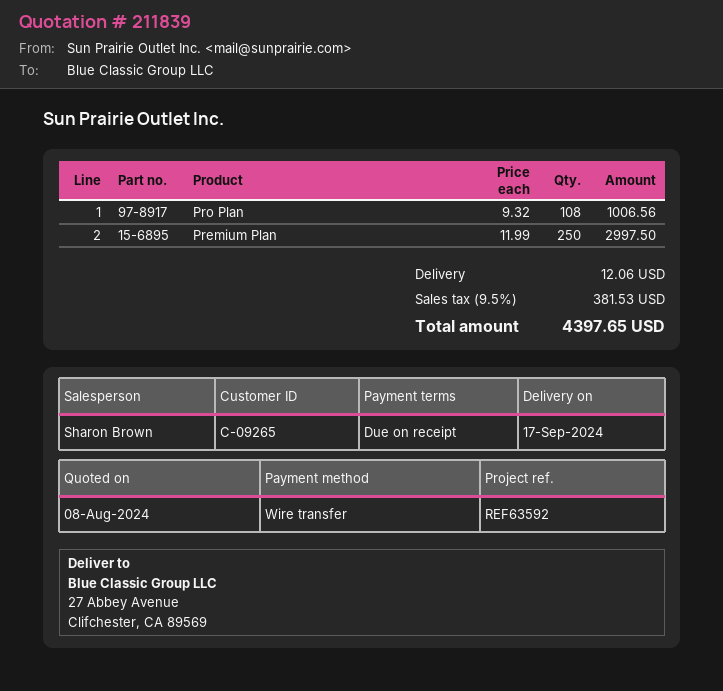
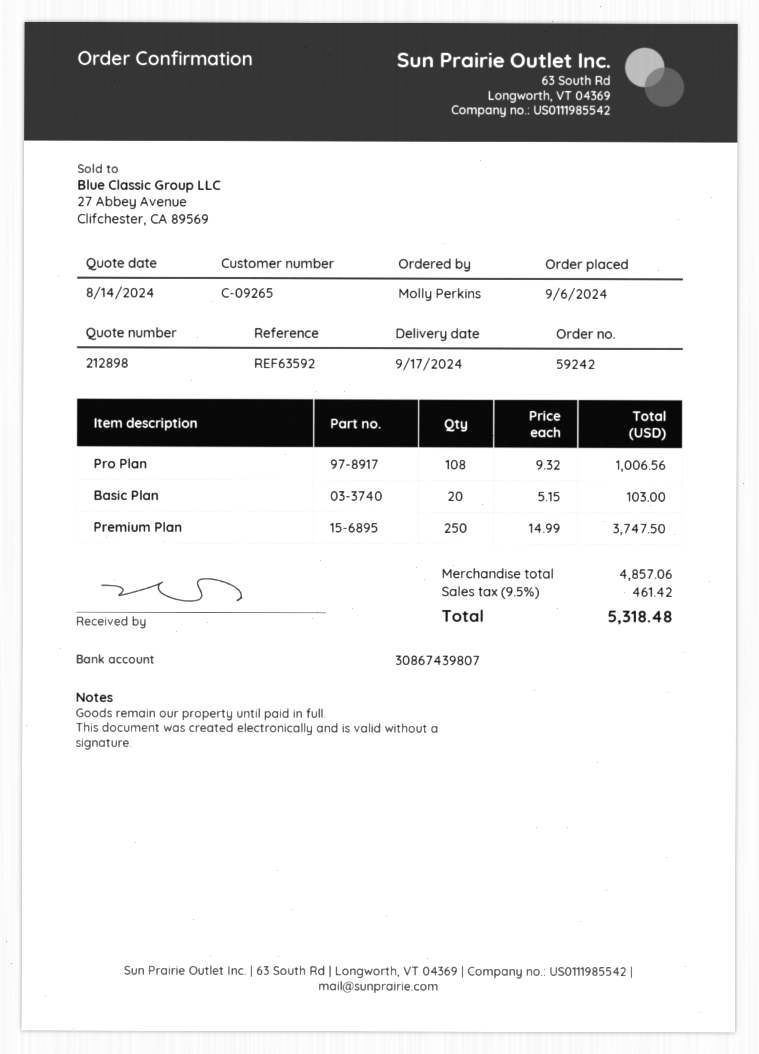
quote number: 211839 -> 212898
quote date: 2024-08-08 -> 2024-08-14
Premium Plan: 250 x 11.99 = 2997.50 -> 250 x 14.99 = 3747.50
Basic Plan: none -> 20 x 5.15 = 103.00
shipping: 12.06 -> none
tax: 9.5% = 381.53 -> 9.5% = 461.42
total: 4397.65 -> 5318.48

